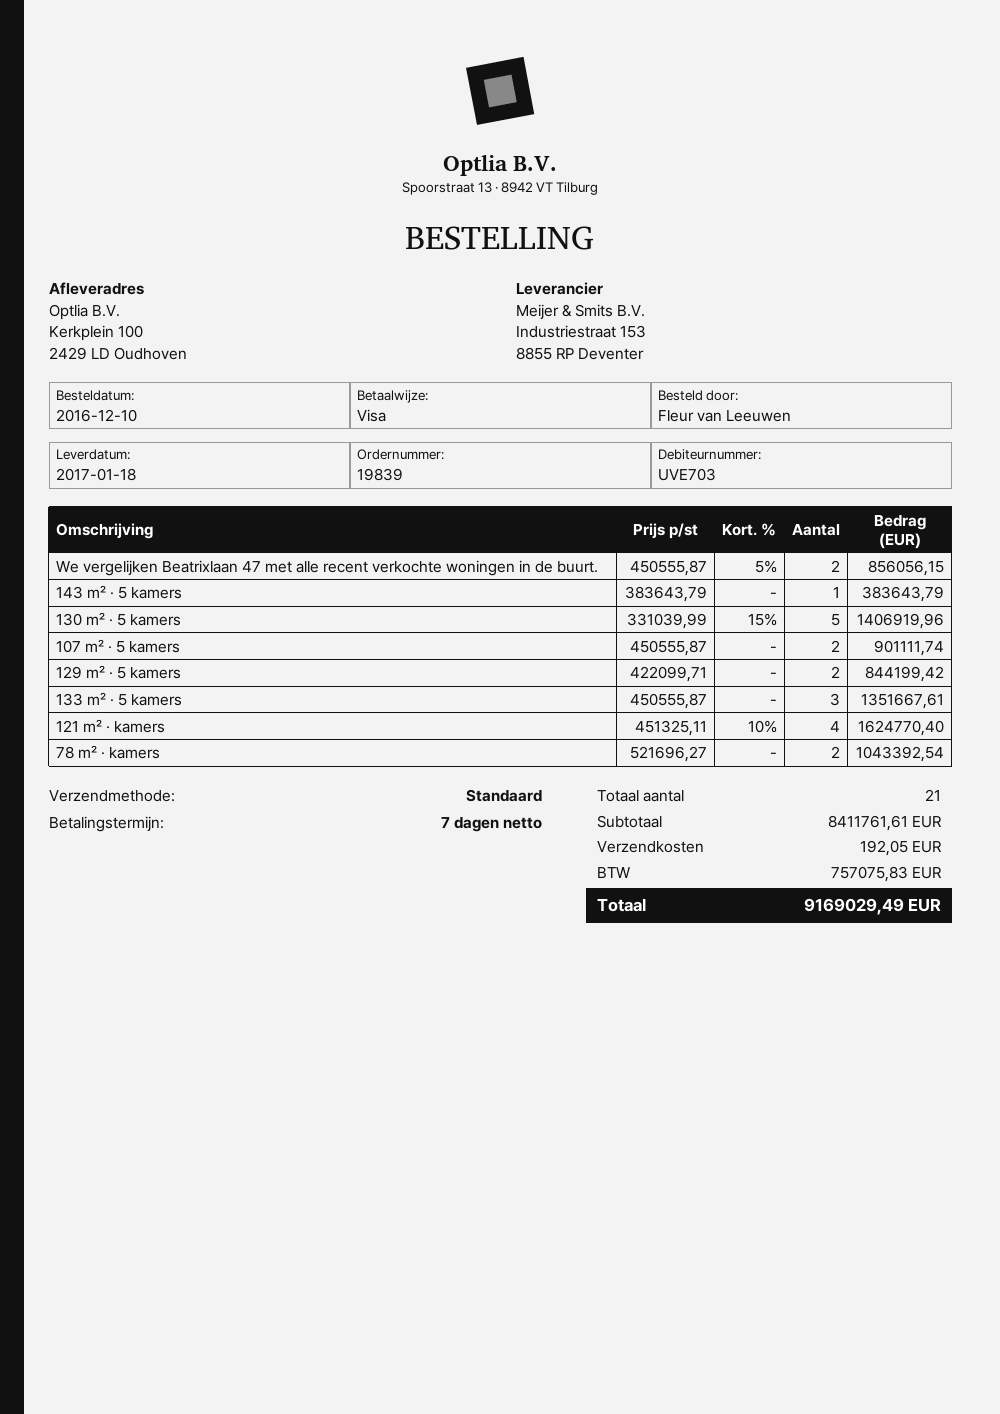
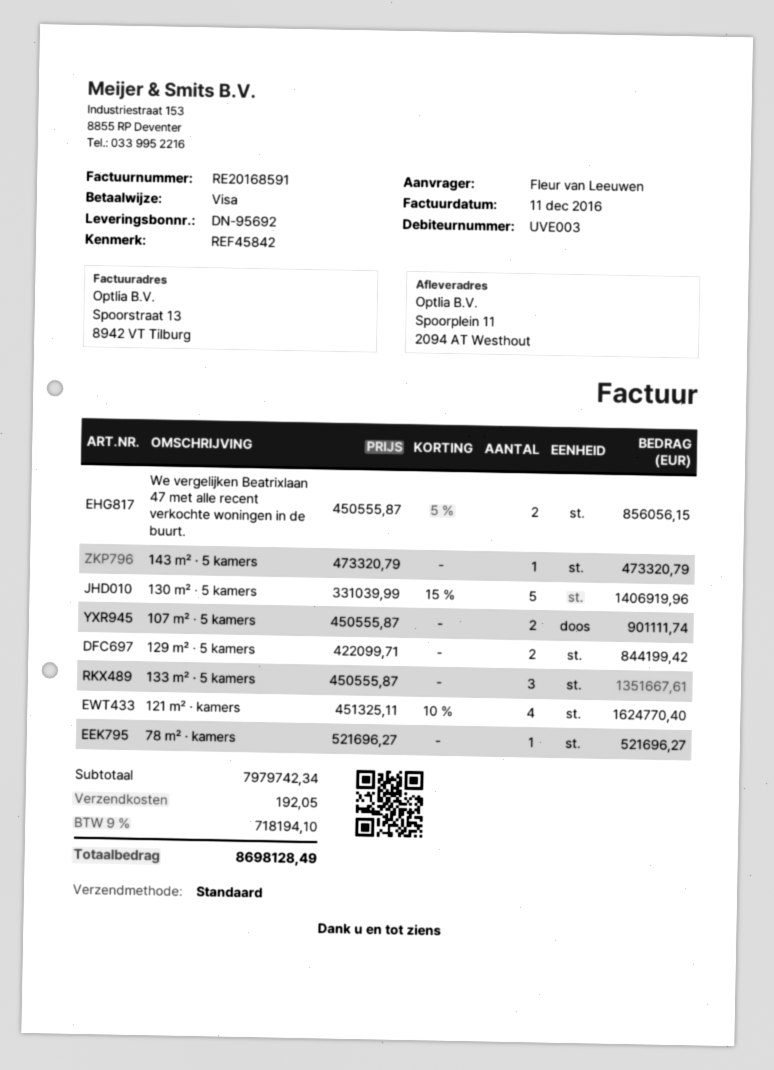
customer number: UVE703 -> UVE003
ship to: Kerkplein 100, 2429 LD Oudhoven -> Spoorplein 11, 2094 AT Westhout
143 m² · 5 kamers: 1 x 383643.79 = 383643.79 -> 1 x 473320.79 = 473320.79
78 m² · kamers: 2 x 521696.27 = 1043392.54 -> 1 x 521696.27 = 521696.27
subtotal: 8411761.61 -> 7979742.34
tax: 757075.83 -> 718194.10
total: 9169029.49 -> 8698128.49

